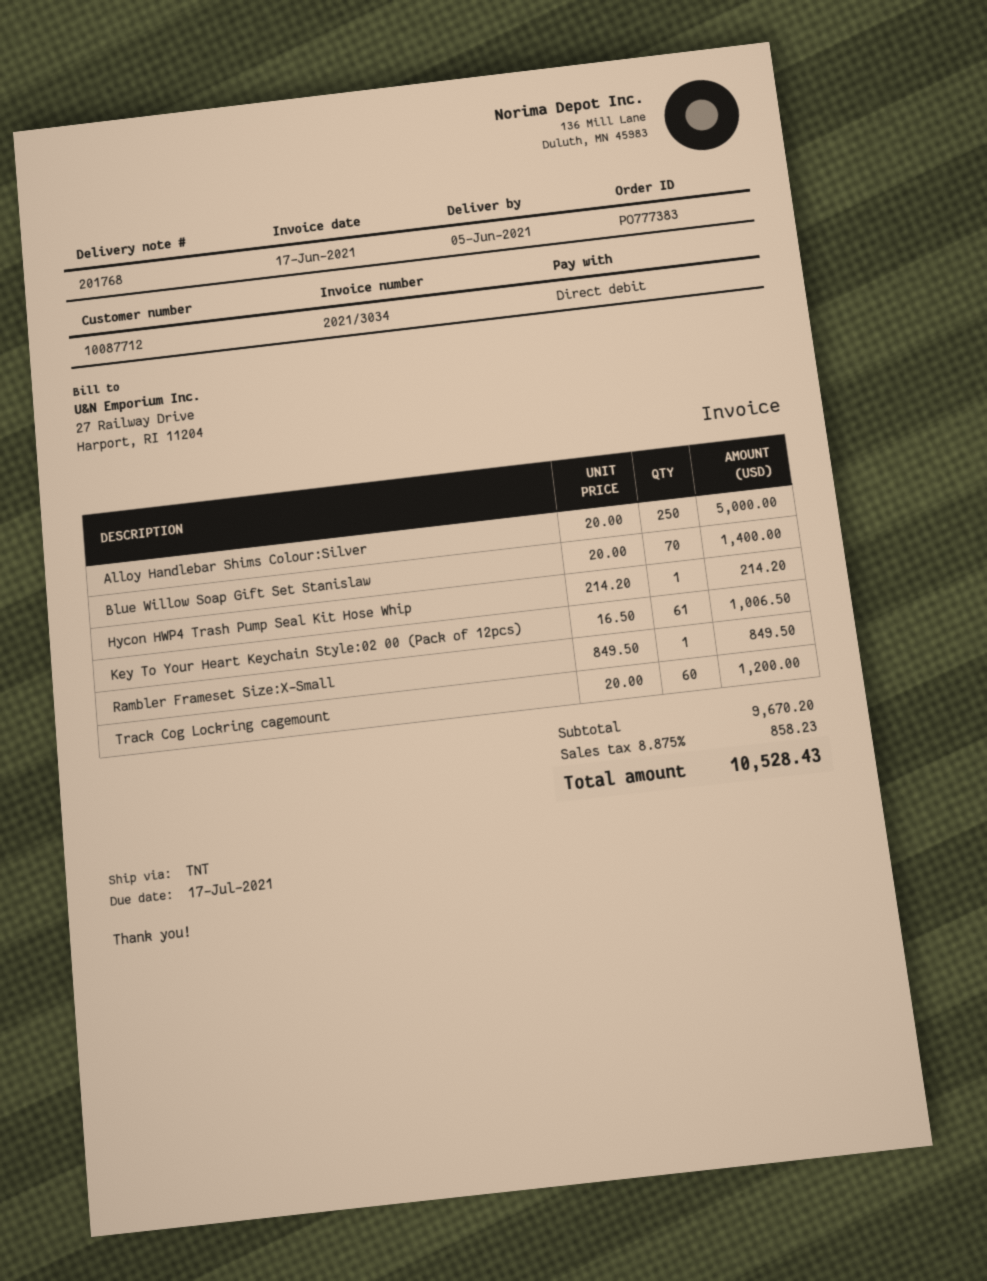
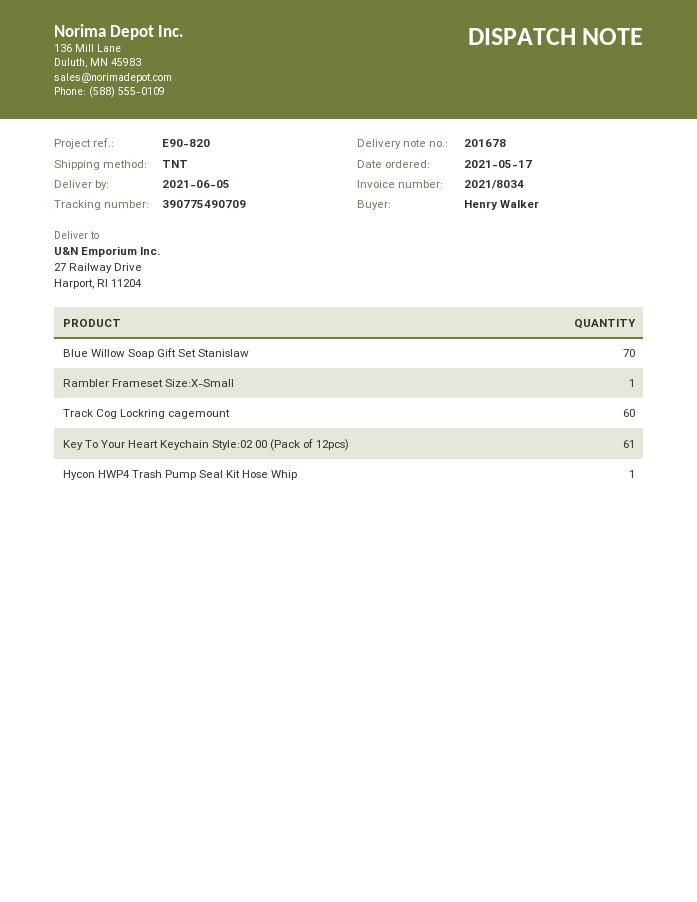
delivery note number: 201768 -> 201678
invoice number: 2021/3034 -> 2021/8034
Alloy Handlebar Shims Colour:Silver: 250 -> none

